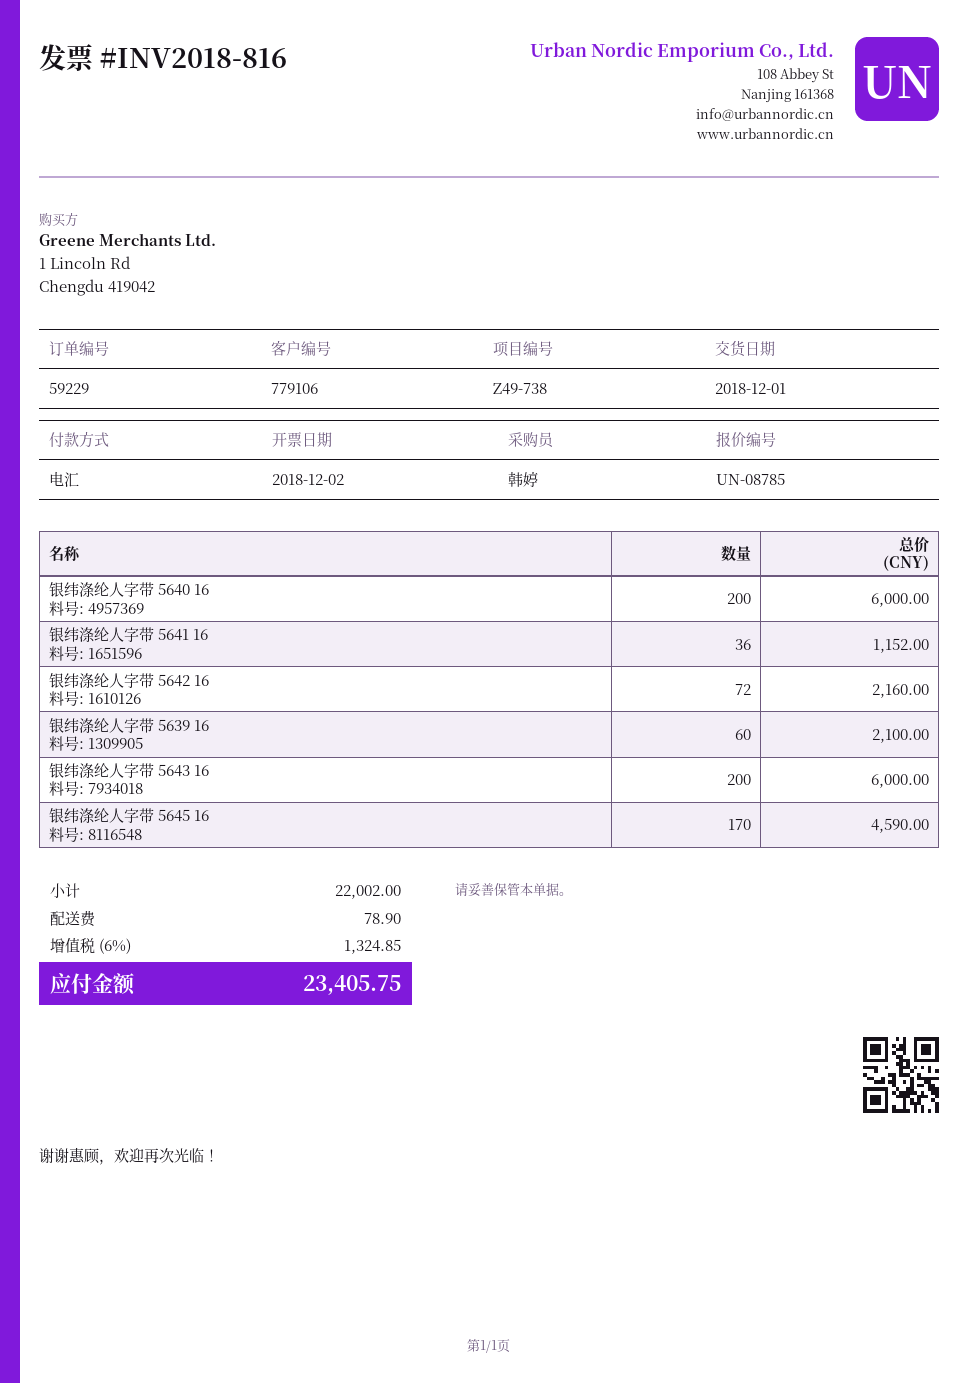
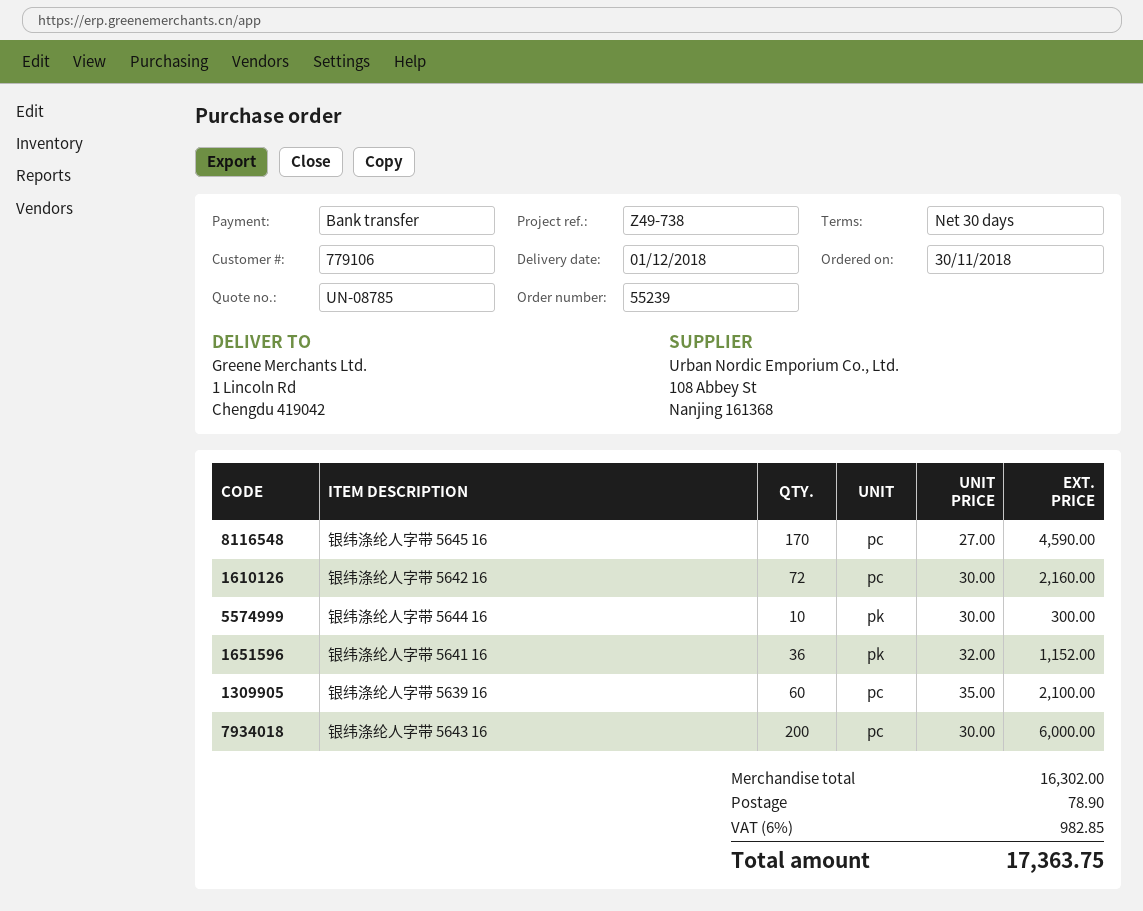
order number: 59229 -> 55239
银纬涤纶人字带 5640 16: 200 for 6000.00 -> none
银纬涤纶人字带 5644 16: none -> 10 for 300.00
subtotal: 22002.00 -> 16302.00
tax: 6% = 1324.85 -> 6% = 982.85
total: 23405.75 -> 17363.75

